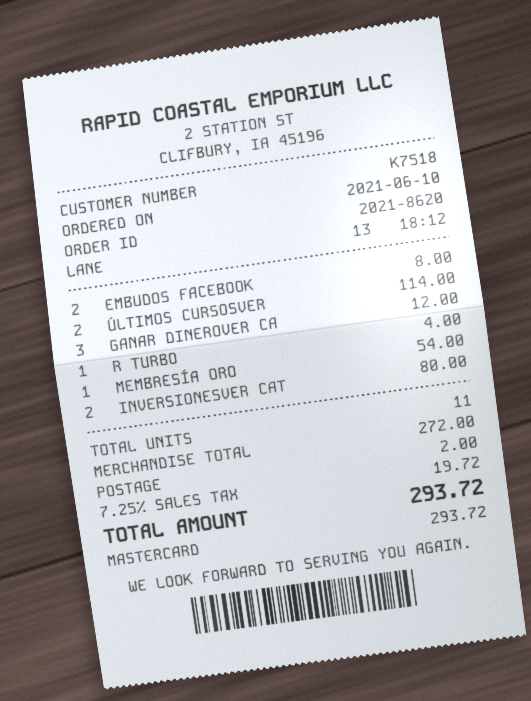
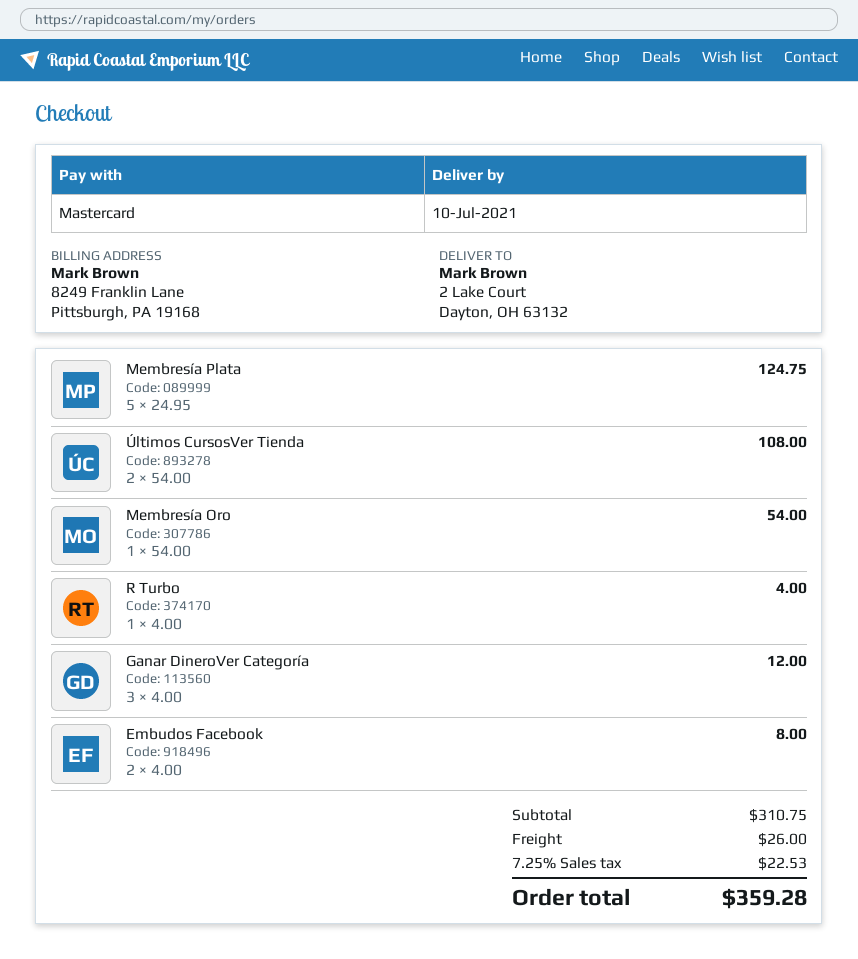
ÚLTIMOS CURSOSVER: 2 for 114.00 -> 2 for 108.00
INVERSIONESVER CAT: 2 for 80.00 -> none
Membresía Plata: none -> 5 for 124.75
subtotal: 272.00 -> 310.75
shipping: 2.00 -> 26.00
tax: 7.25% = 19.72 -> 7.25% = 22.53
total: 293.72 -> 359.28

